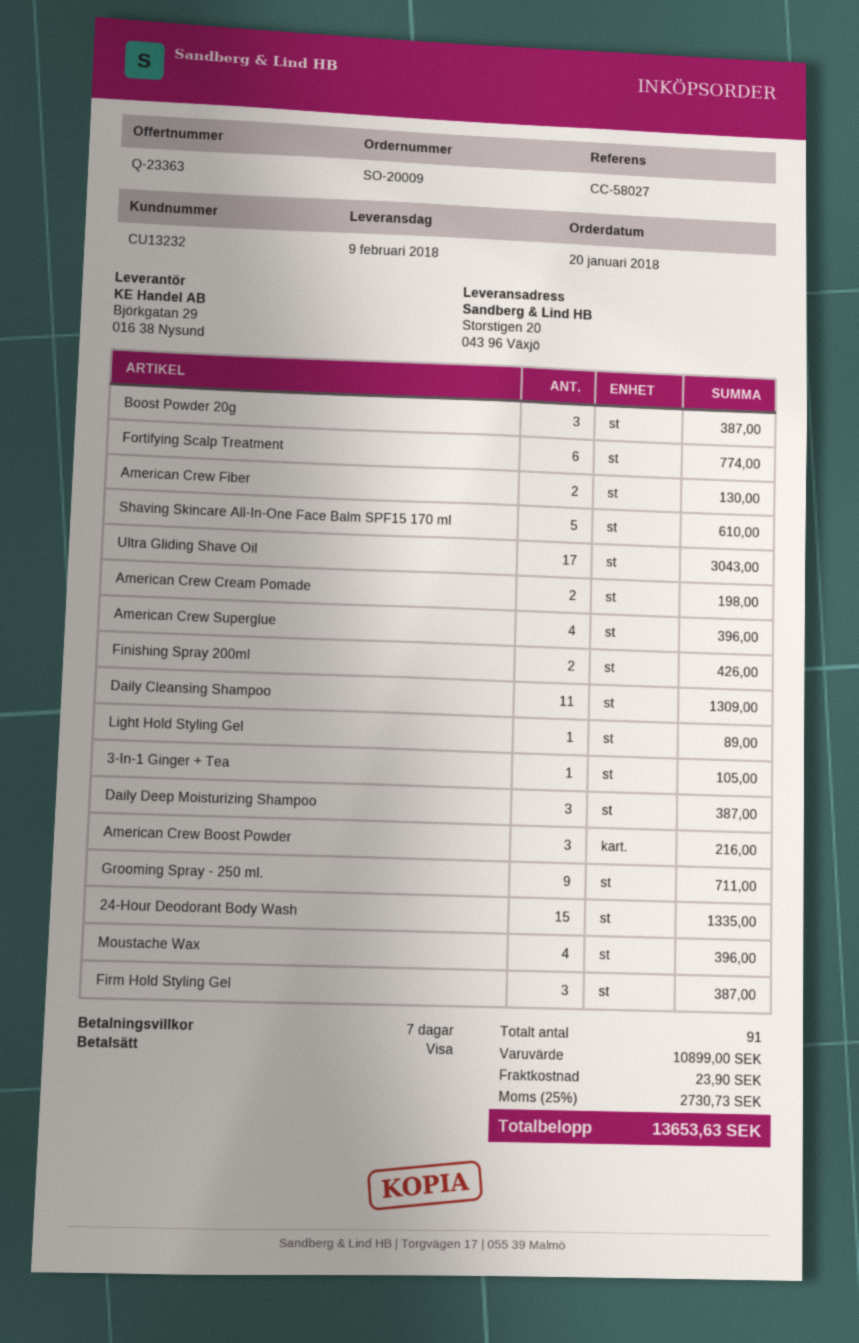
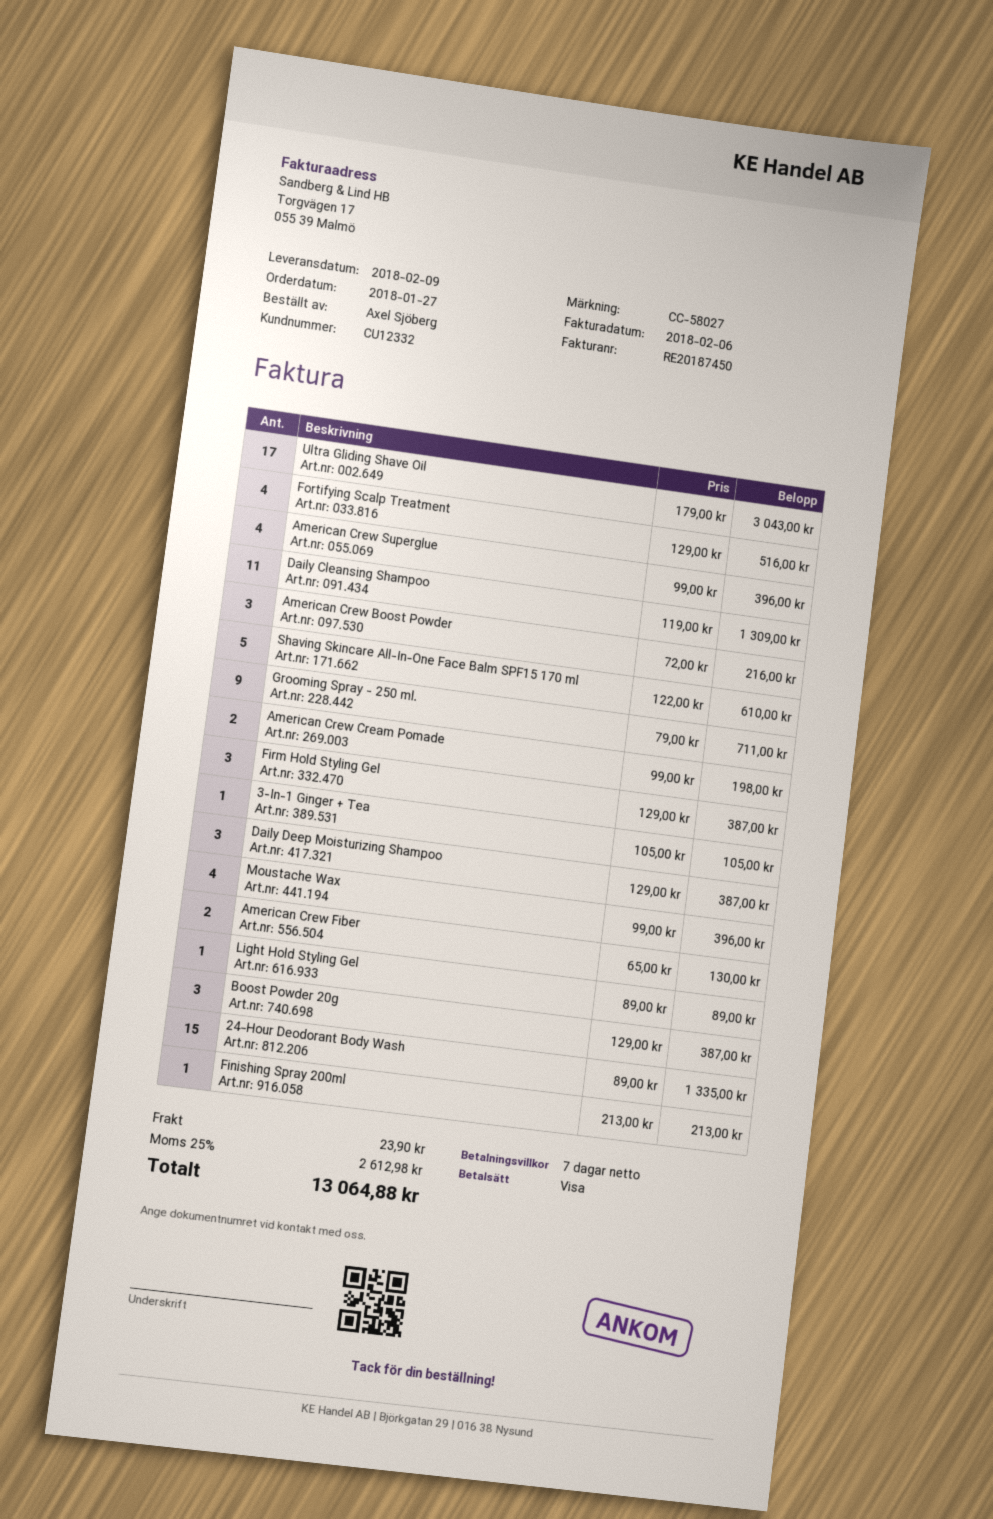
order date: 2018-01-20 -> 2018-01-27
customer number: CU13232 -> CU12332
Fortifying Scalp Treatment: 6 for 774.00 -> 4 for 516.00
Finishing Spray 200ml: 2 for 426.00 -> 1 for 213.00
tax: 25% = 2730.73 -> 25% = 2612.98
total: 13653.63 -> 13064.88

